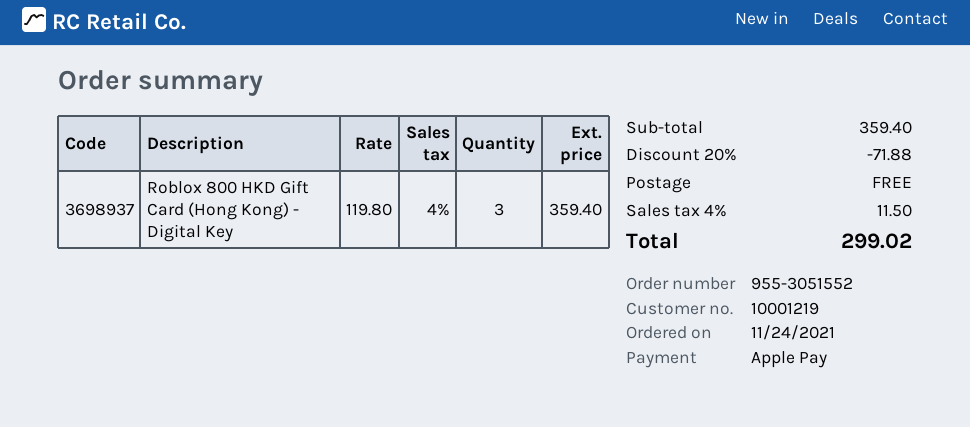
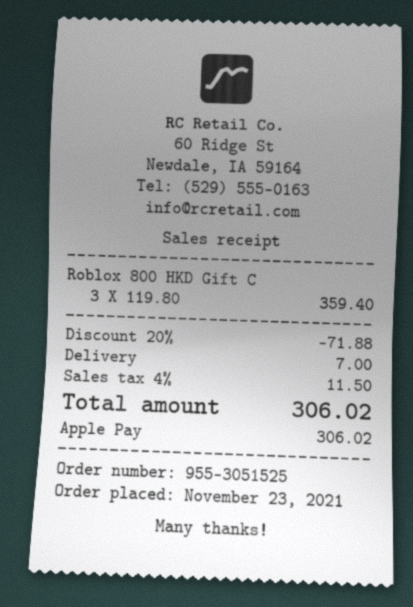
order number: 955-3051552 -> 955-3051525
order date: 2021-11-24 -> 2021-11-23
shipping: 0.00 -> 7.00
total: 299.02 -> 306.02

